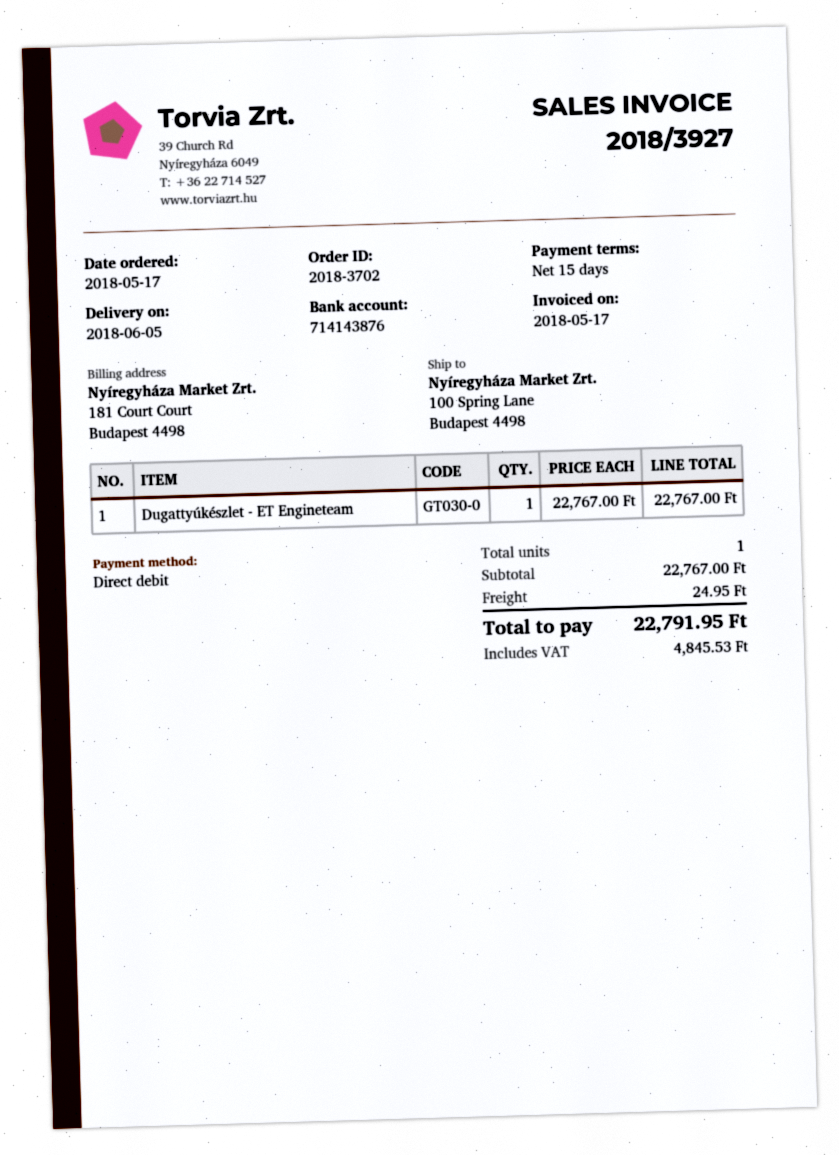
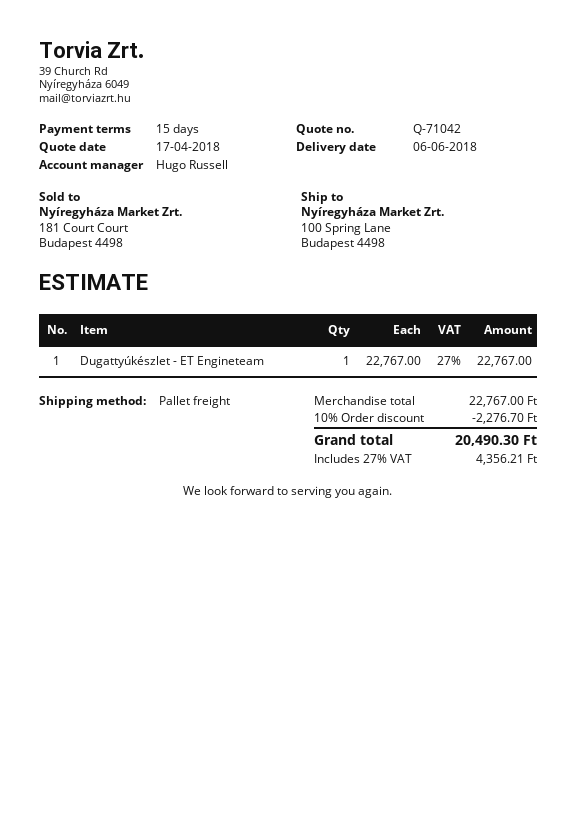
delivery date: 2018-06-05 -> 2018-06-06
discount: none -> 10% = 2276.70
shipping: 24.95 -> none
tax: 4845.53 -> 4356.21
total: 22791.95 -> 20490.30

